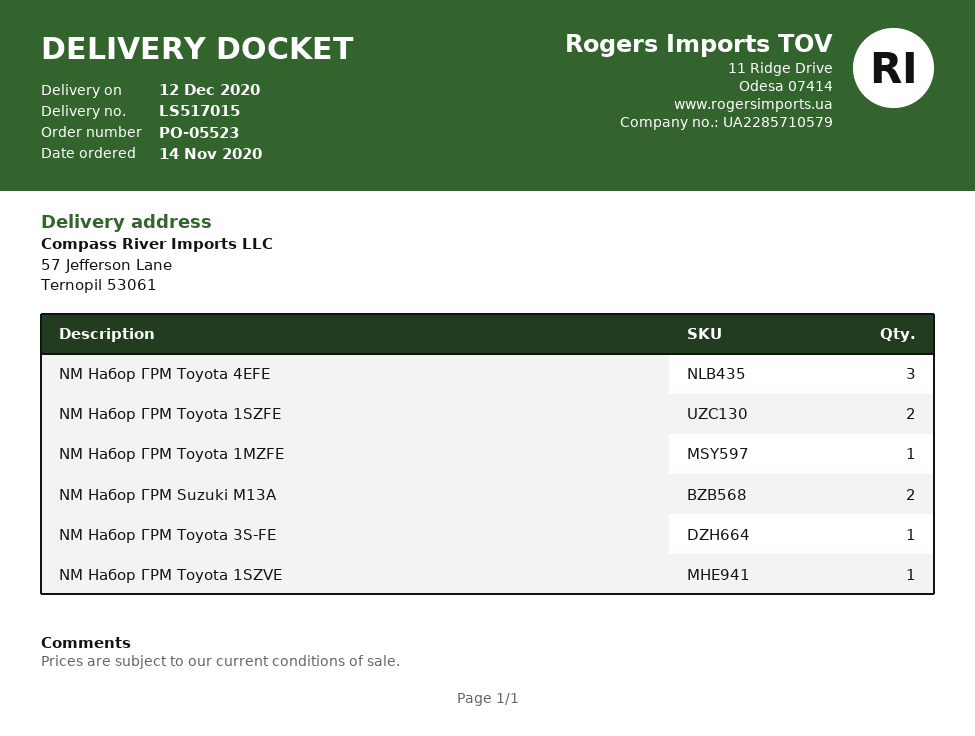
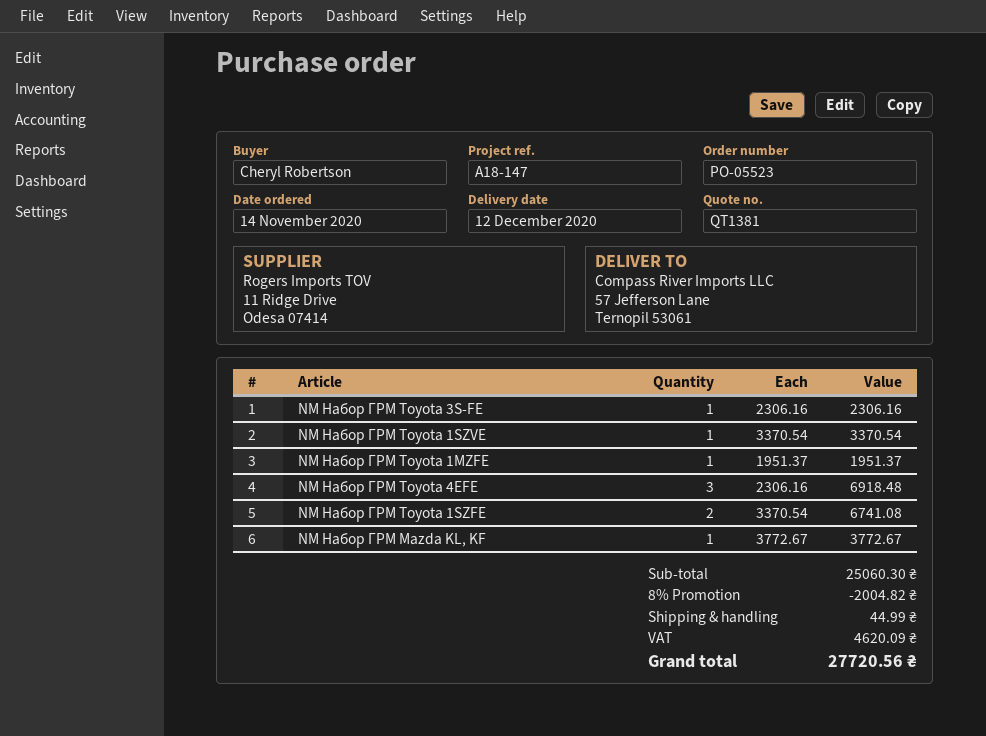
NM Набор ГРМ Suzuki M13A: 2 -> none
NM Набор ГРМ Mazda KL, KF: none -> 1

